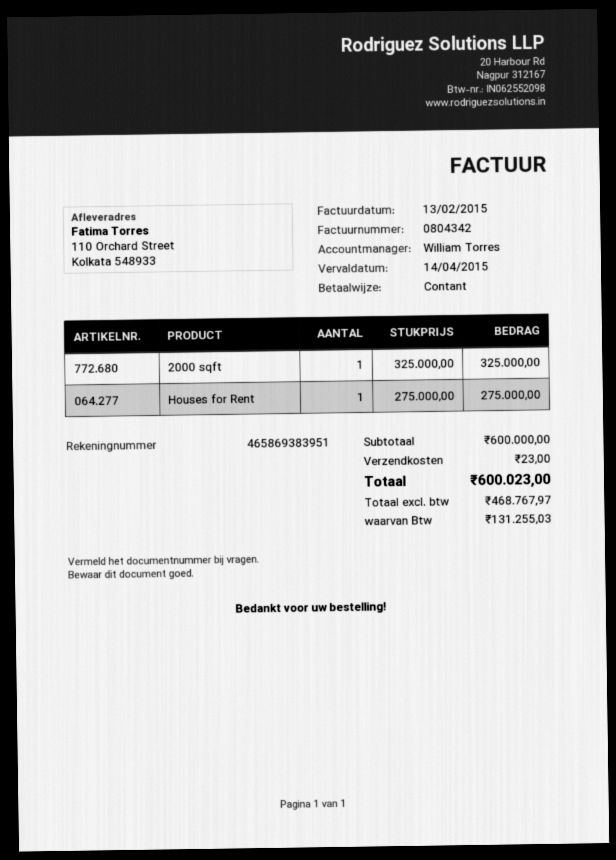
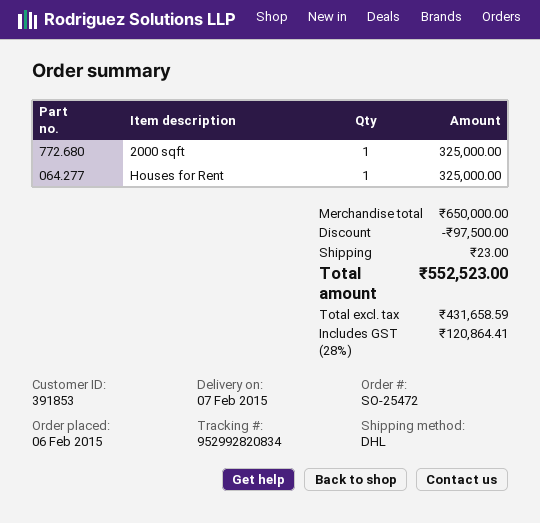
Houses for Rent: 1 for 275000.00 -> 1 for 325000.00
subtotal: 600000.00 -> 650000.00
discount: none -> 97500.00
net: 468767.97 -> 431658.59
tax: 131255.03 -> 120864.41
total: 600023.00 -> 552523.00

